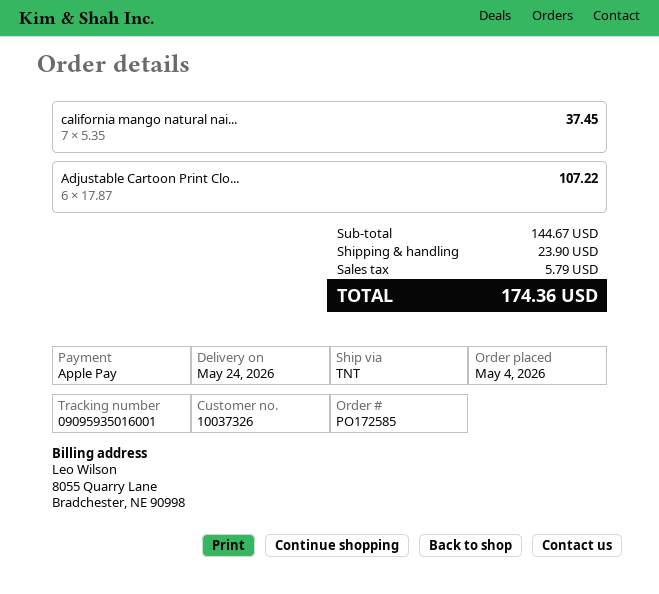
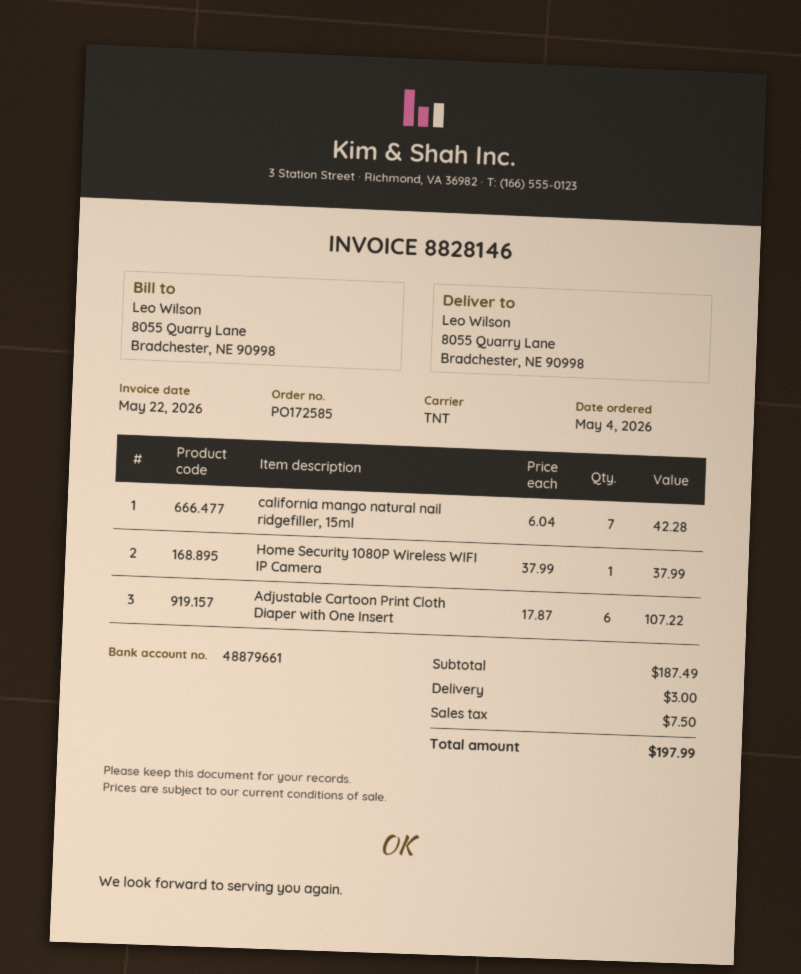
california mango natural nai...: 7 x 5.35 = 37.45 -> 7 x 6.04 = 42.28
Home Security 1080P Wireless WIFI IP Camera: none -> 1 x 37.99 = 37.99
subtotal: 144.67 -> 187.49
shipping: 23.90 -> 3.00
tax: 5.79 -> 7.50
total: 174.36 -> 197.99

